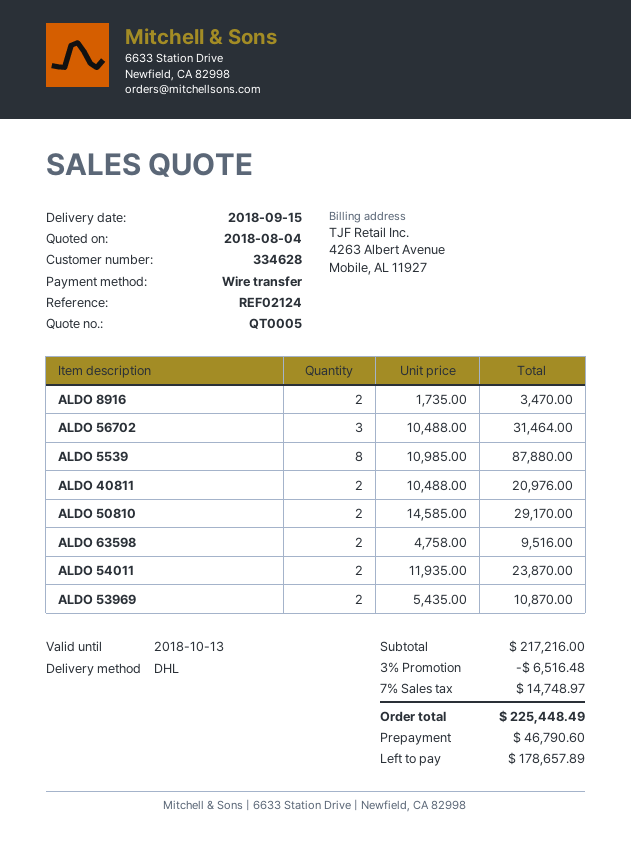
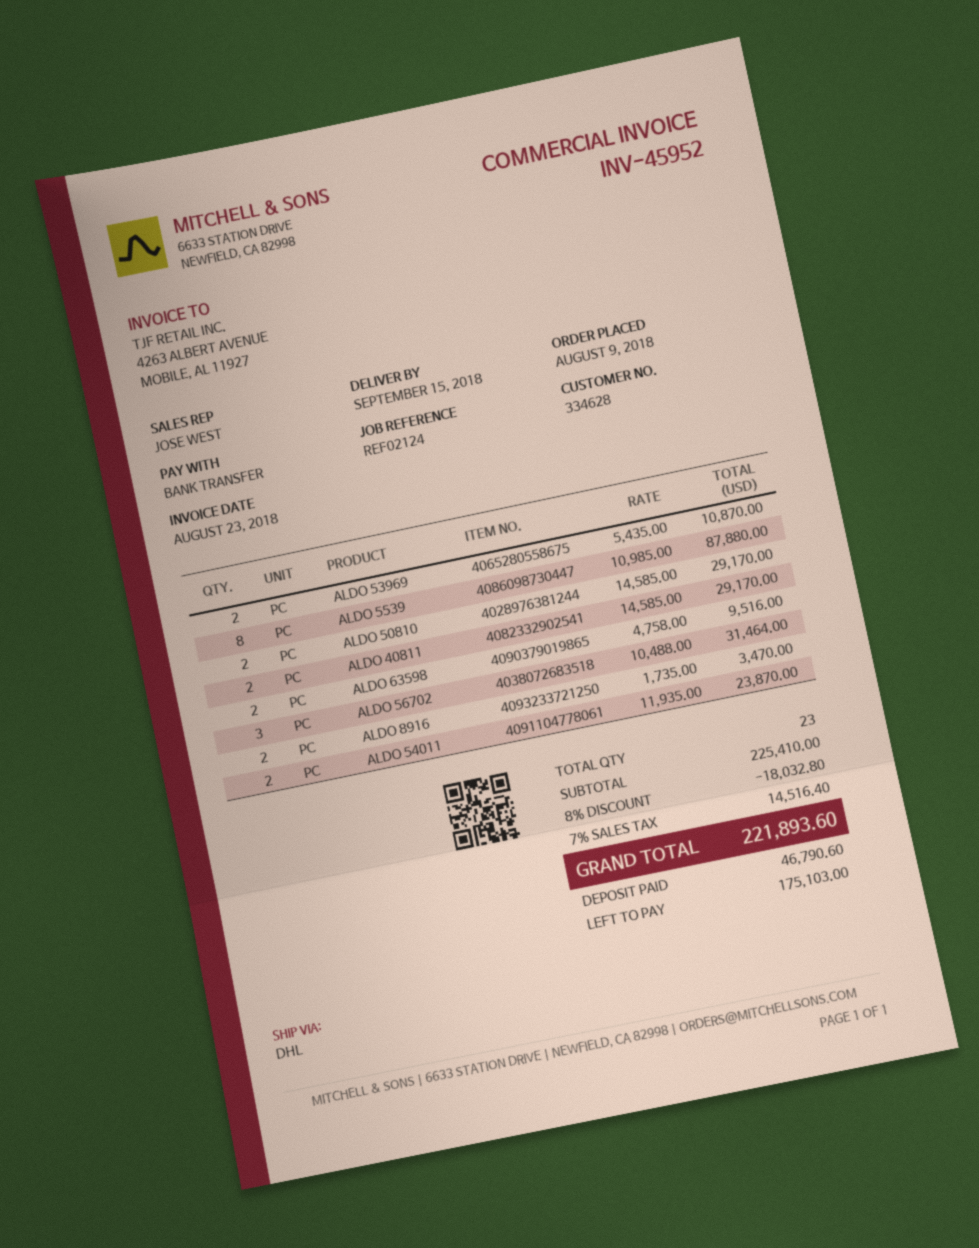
ALDO 40811: 2 x 10488.00 = 20976.00 -> 2 x 14585.00 = 29170.00
subtotal: 217216.00 -> 225410.00
discount: 3% = 6516.48 -> 8% = 18032.80
tax: 7% = 14748.97 -> 7% = 14516.40
total: 225448.49 -> 221893.60
balance: 178657.89 -> 175103.00

